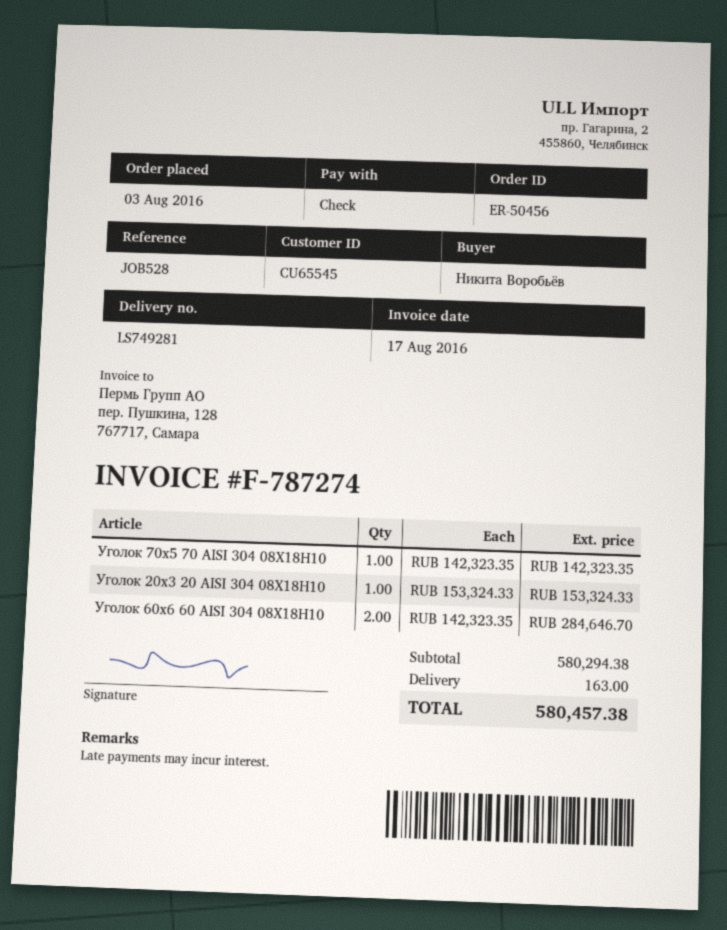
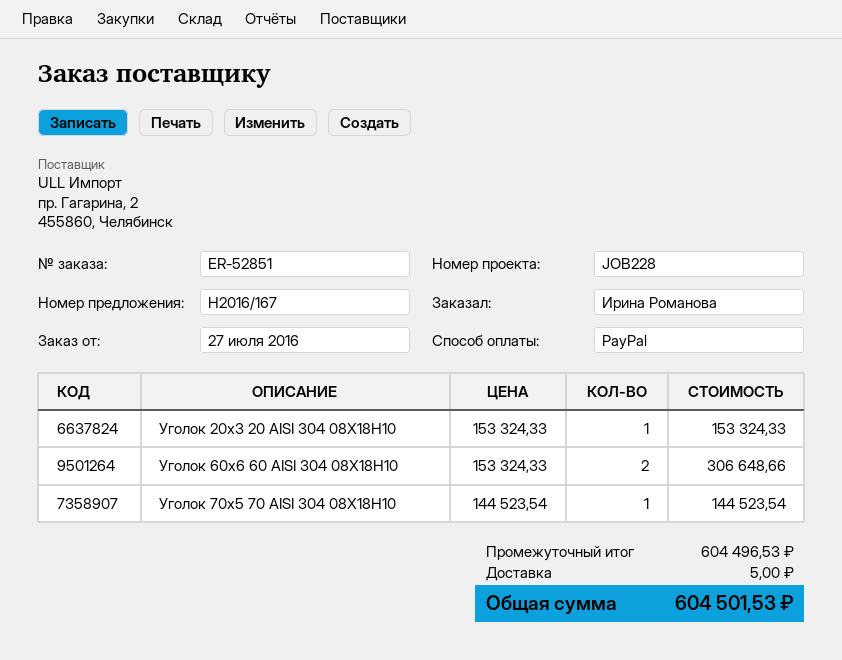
order number: ER-50456 -> ER-52851
order date: 2016-08-03 -> 2016-07-27
reference: JOB528 -> JOB228
ordered by: Никита Воробьёв -> Ирина Романова
payment method: cheque -> PayPal
Уголок 70x5 70 AISI 304 08Х18Н10: 1 x 142323.35 = 142323.35 -> 1 x 144523.54 = 144523.54
Уголок 60x6 60 AISI 304 08Х18Н10: 2 x 142323.35 = 284646.70 -> 2 x 153324.33 = 306648.66
subtotal: 580294.38 -> 604496.53
shipping: 163.00 -> 5.00
total: 580457.38 -> 604501.53

